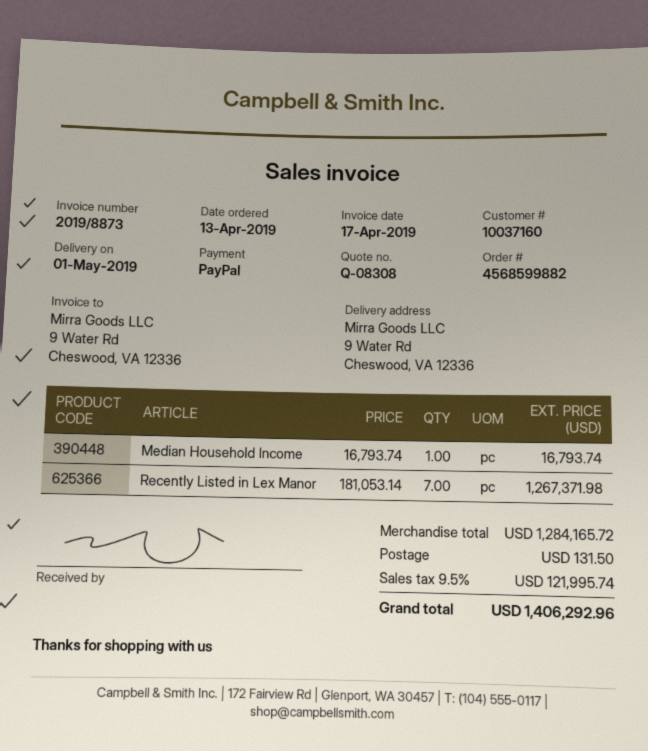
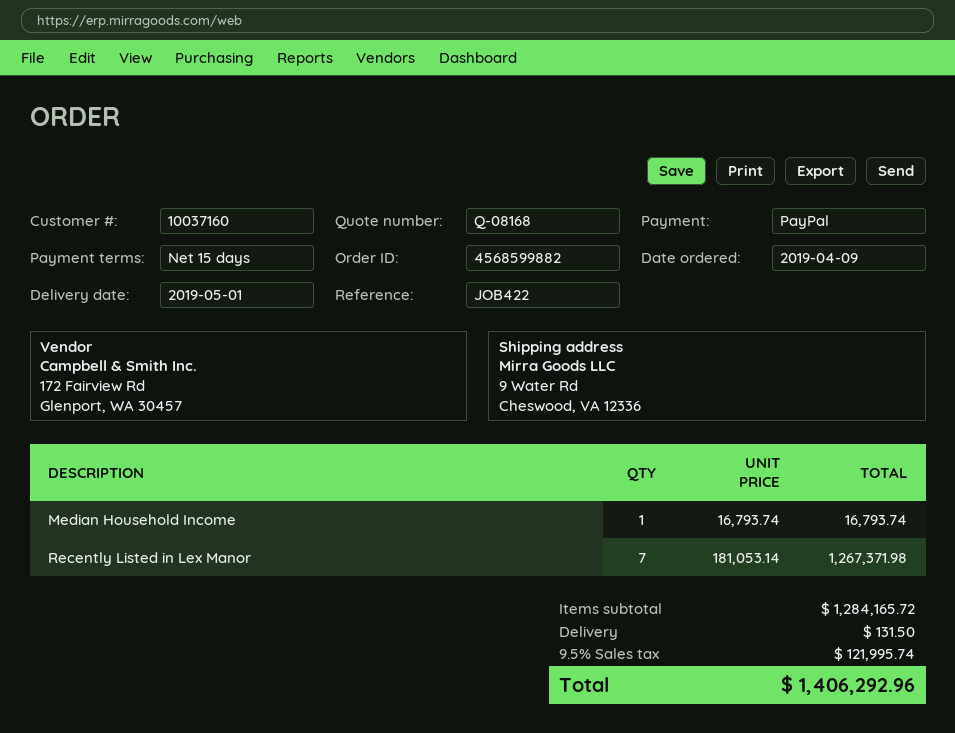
quote number: Q-08308 -> Q-08168
order date: 2019-04-13 -> 2019-04-09

